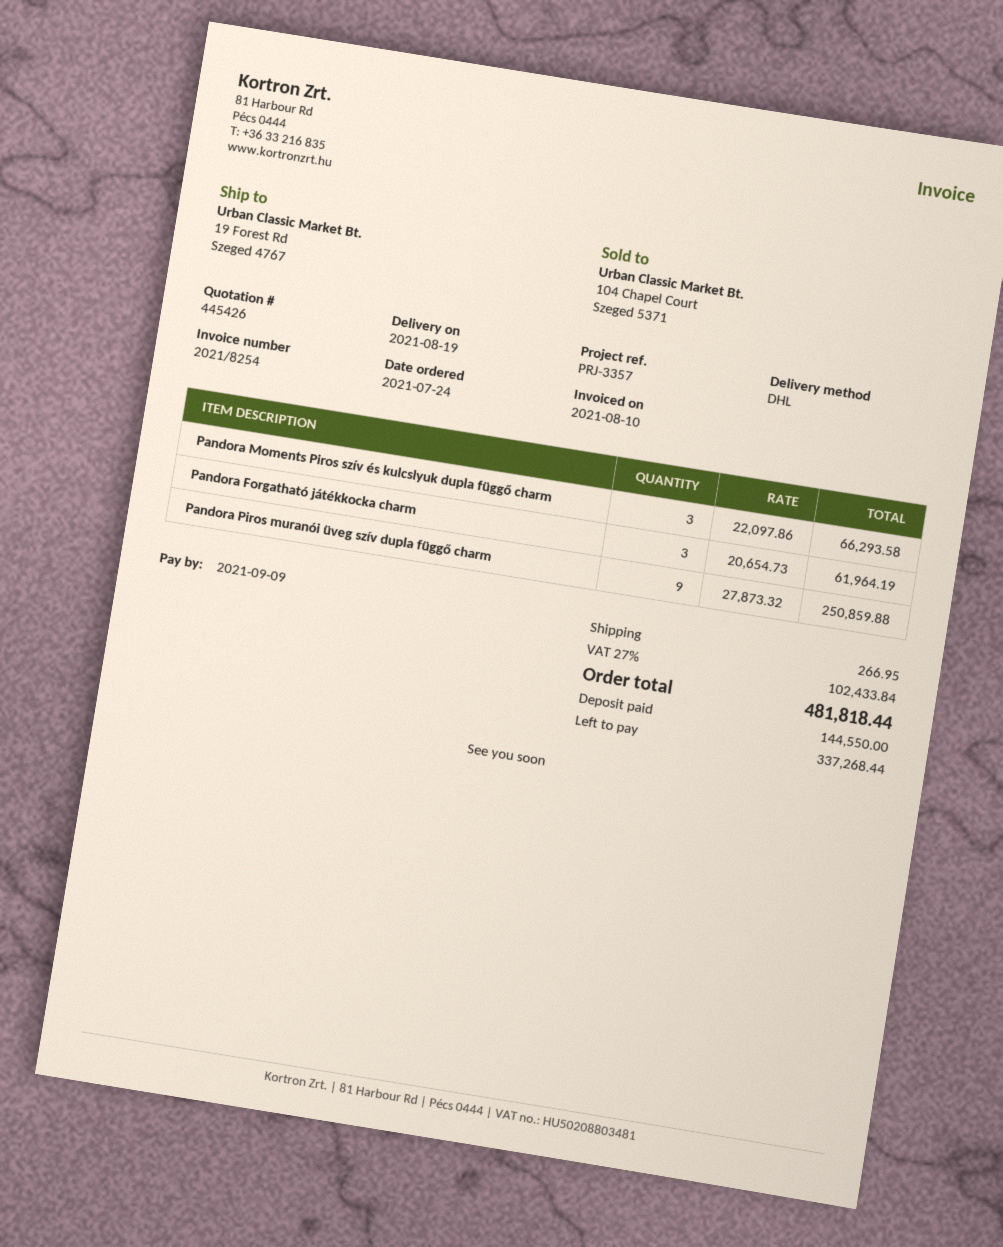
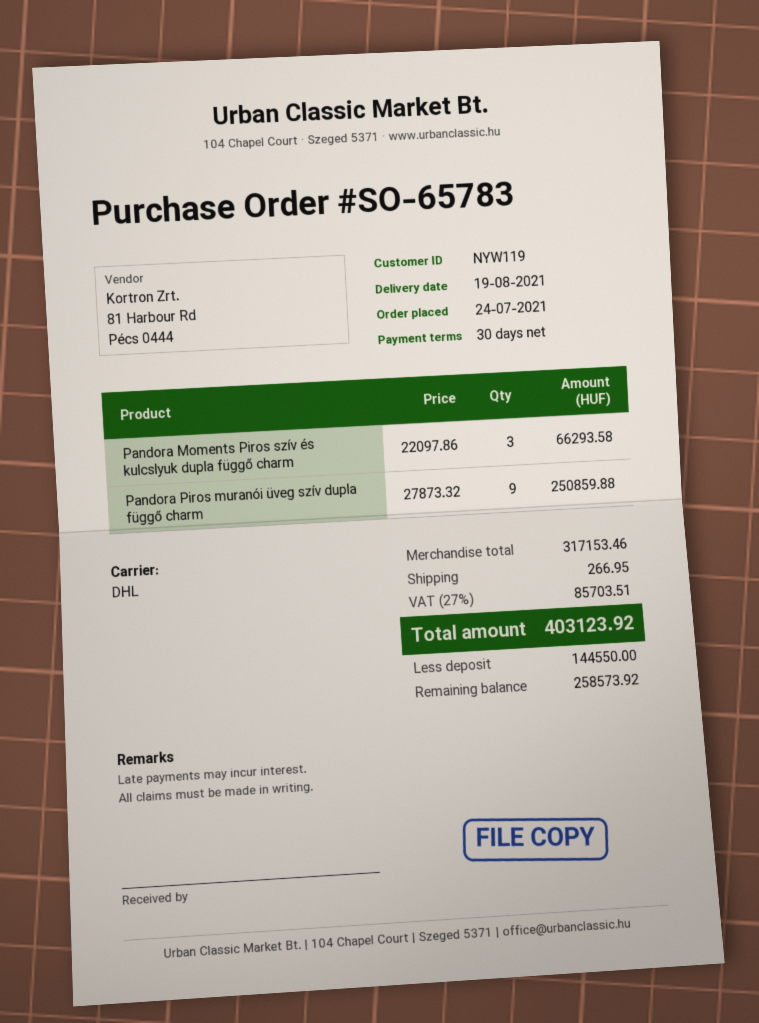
Pandora Forgatható játékkocka charm: 3 x 20654.73 = 61964.19 -> none
tax: 27% = 102433.84 -> 27% = 85703.51
total: 481818.44 -> 403123.92
balance: 337268.44 -> 258573.92

